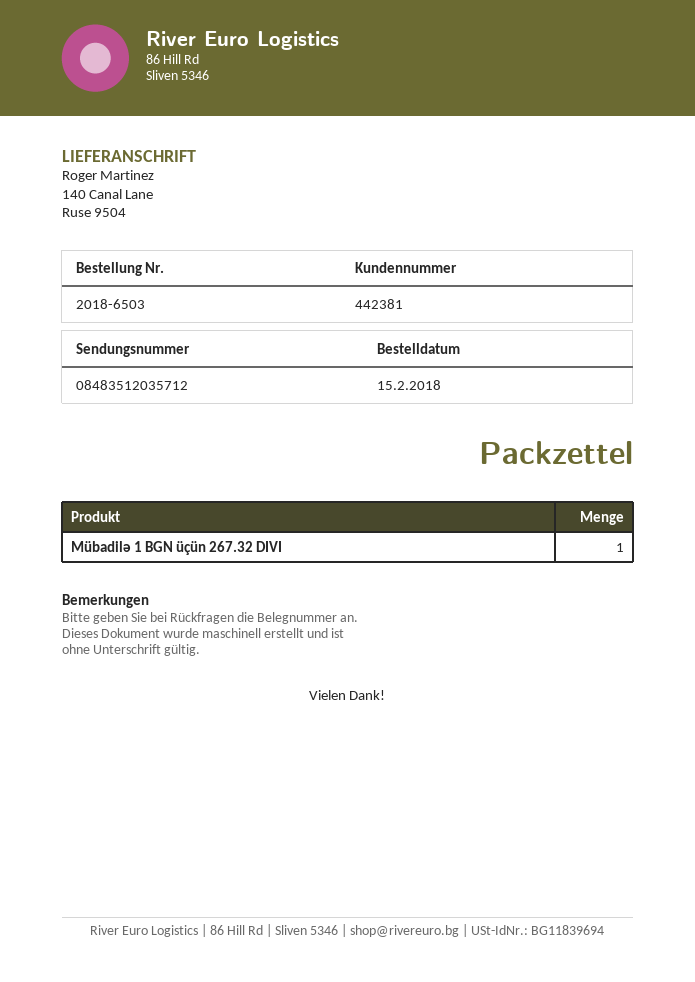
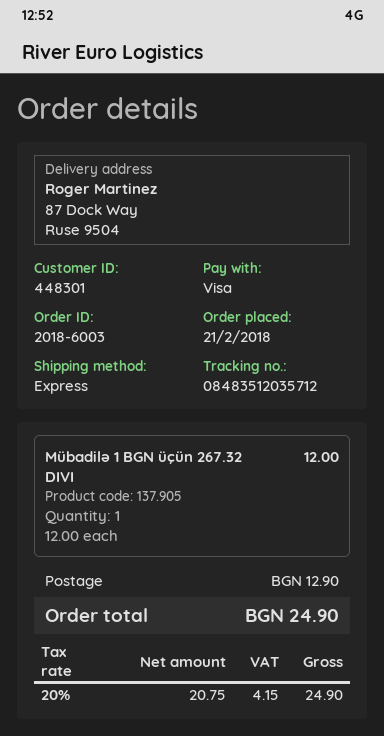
order number: 2018-6503 -> 2018-6003
order date: 2018-02-15 -> 2018-02-21
customer number: 442381 -> 448301
ship to: 140 Canal Lane, Ruse 9504 -> 87 Dock Way, Ruse 9504

